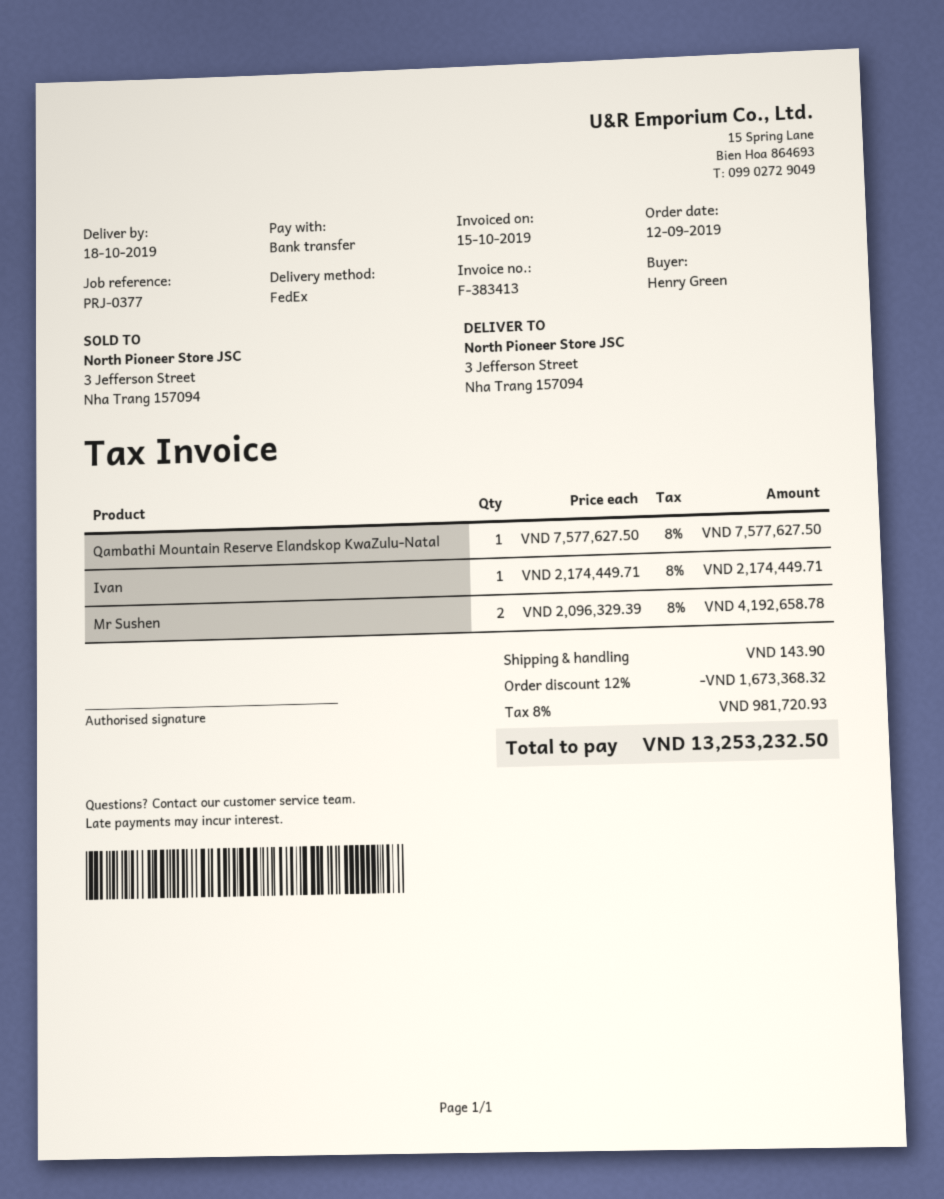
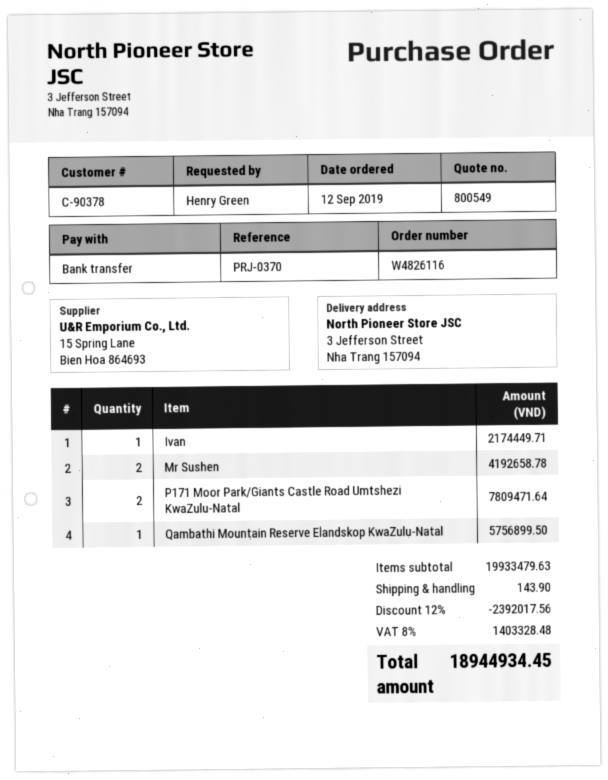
reference: PRJ-0377 -> PRJ-0370
Qambathi Mountain Reserve Elandskop KwaZulu-Natal: 1 for 7577627.50 -> 1 for 5756899.50
P171 Moor Park/Giants Castle Road Umtshezi KwaZulu-Natal: none -> 2 for 7809471.64
discount: 12% = 1673368.32 -> 12% = 2392017.56
tax: 8% = 981720.93 -> 8% = 1403328.48
total: 13253232.50 -> 18944934.45

